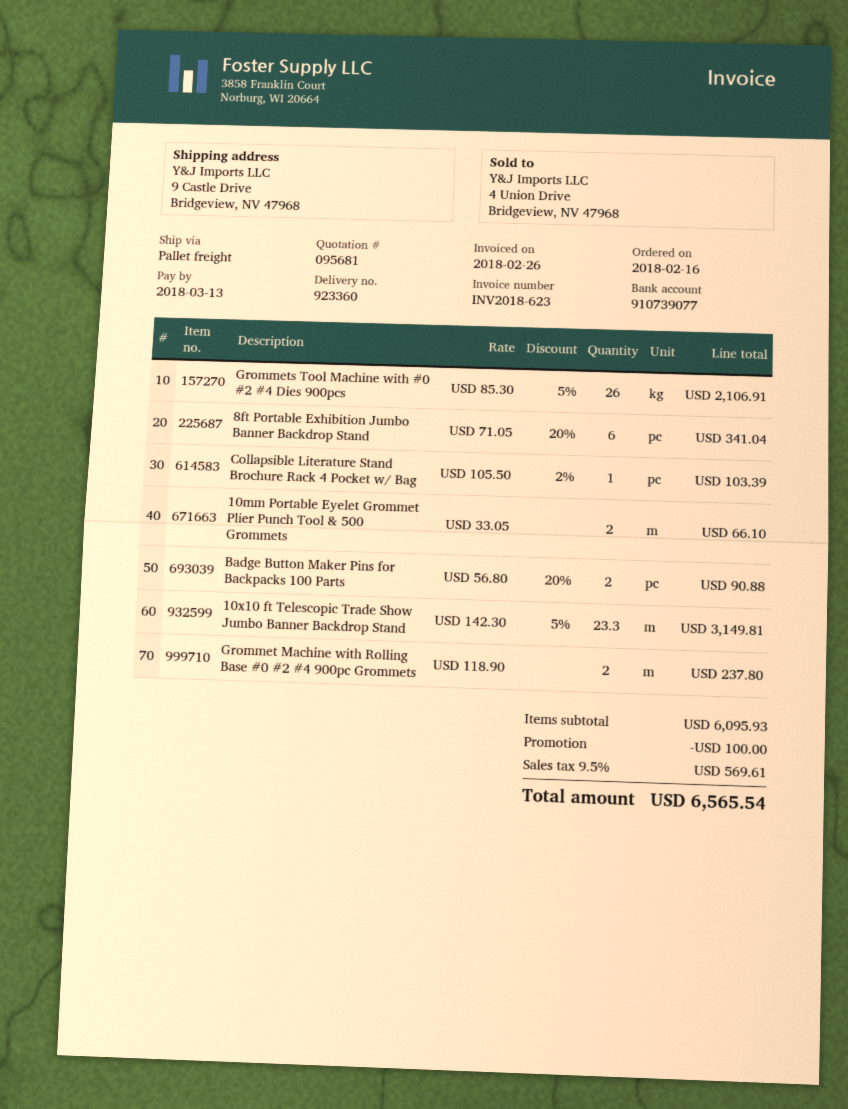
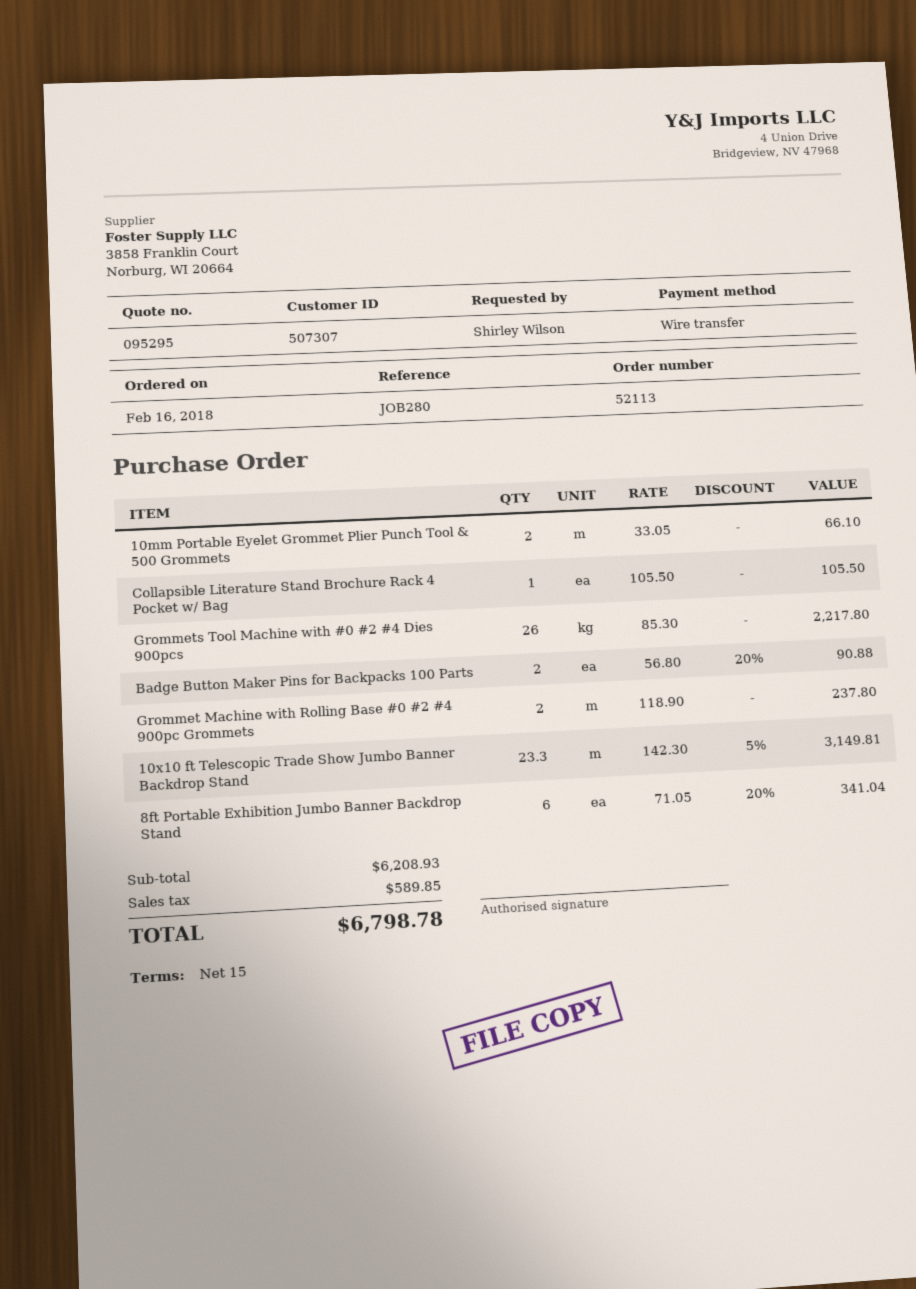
quote number: 095681 -> 095295
Grommets Tool Machine with #0 #2 #4 Dies 900pcs: 26 x 85.30 - 5% = 2106.91 -> 26 x 85.30 = 2217.80
Collapsible Literature Stand Brochure Rack 4 Pocket w/ Bag: 1 x 105.50 - 2% = 103.39 -> 1 x 105.50 = 105.50
subtotal: 6095.93 -> 6208.93
discount: 100.00 -> none
tax: 569.61 -> 589.85
total: 6565.54 -> 6798.78

